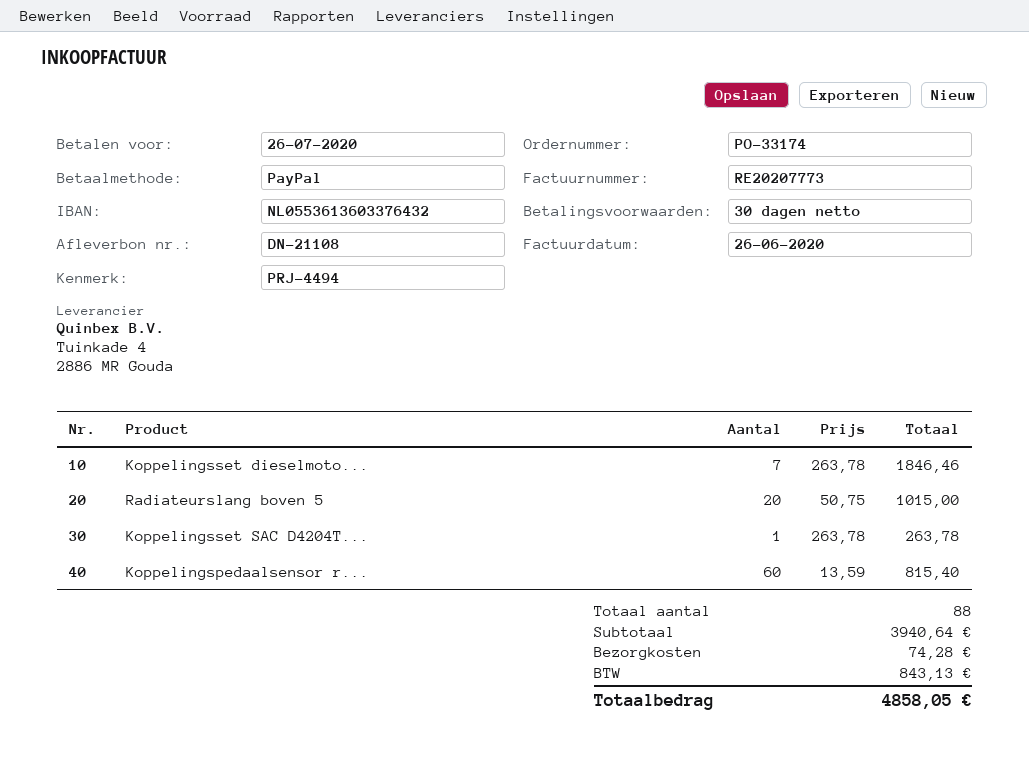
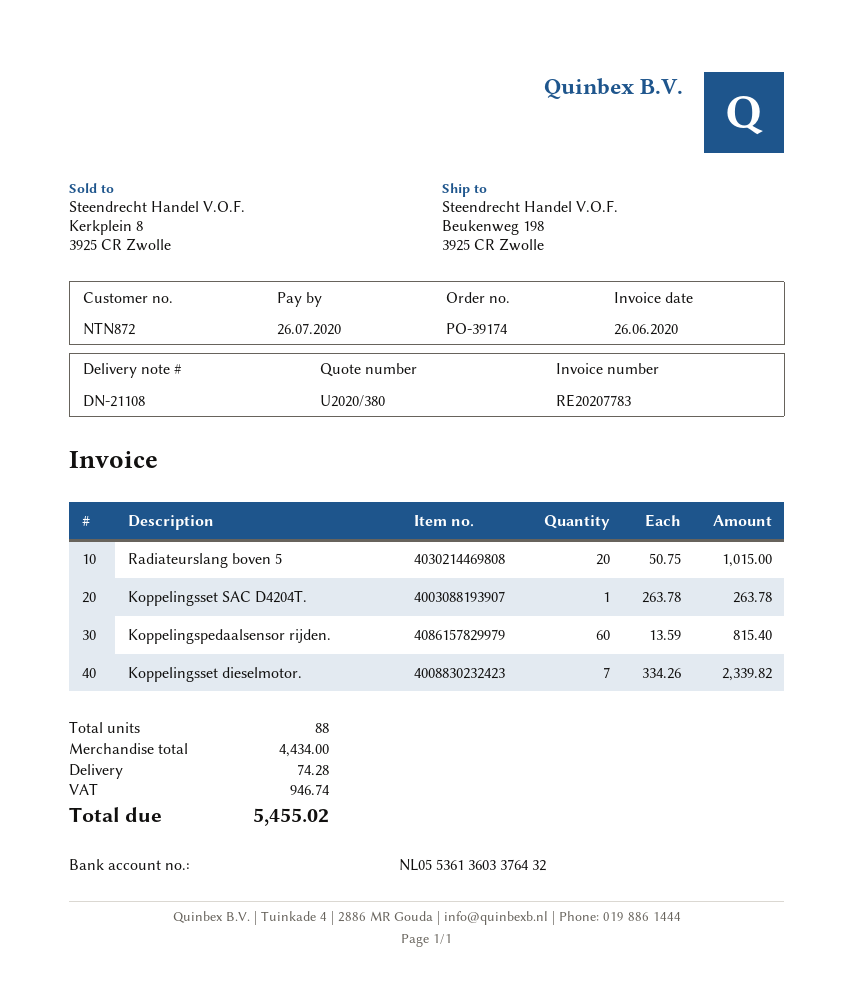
order number: PO-33174 -> PO-39174
invoice number: RE20207773 -> RE20207783
Koppelingsset dieselmoto...: 7 x 263.78 = 1846.46 -> 7 x 334.26 = 2339.82
subtotal: 3940.64 -> 4434.00
tax: 843.13 -> 946.74
total: 4858.05 -> 5455.02

